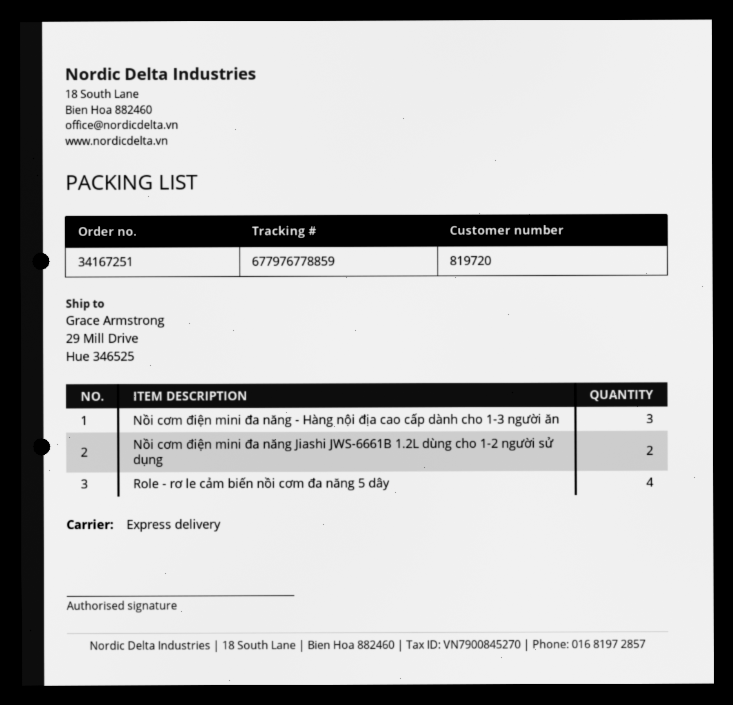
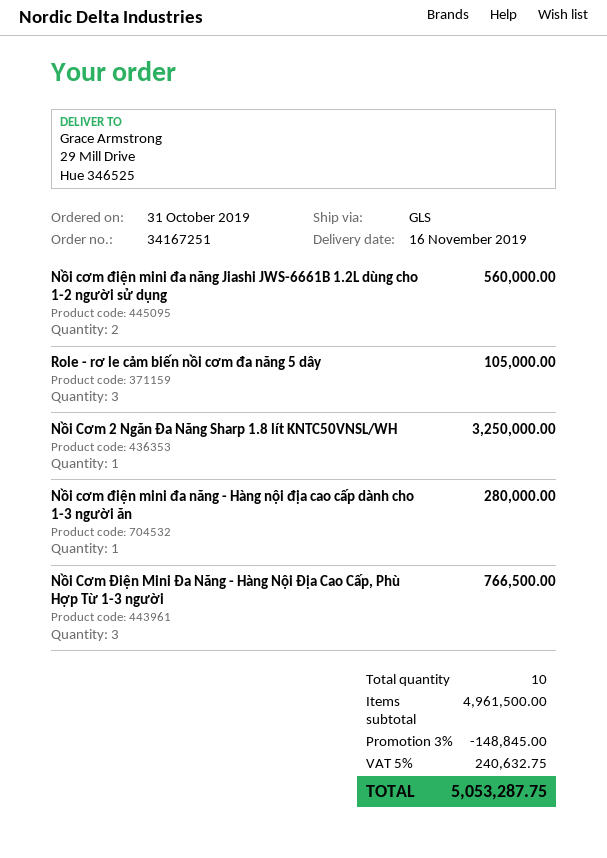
shipping method: express -> GLS
Nồi cơm điện mini đa năng - Hàng nội địa cao cấp dành cho 1-3 người ăn: 3 -> 1
Role - rơ le cảm biến nồi cơm đa năng 5 dây: 4 -> 3
Nồi Cơm 2 Ngăn Đa Năng Sharp 1.8 lít KNTC50VNSL/WH: none -> 1
Nồi Cơm Điện Mini Đa Năng - Hàng Nội Địa Cao Cấp, Phù Hợp Từ 1-3 người: none -> 3

